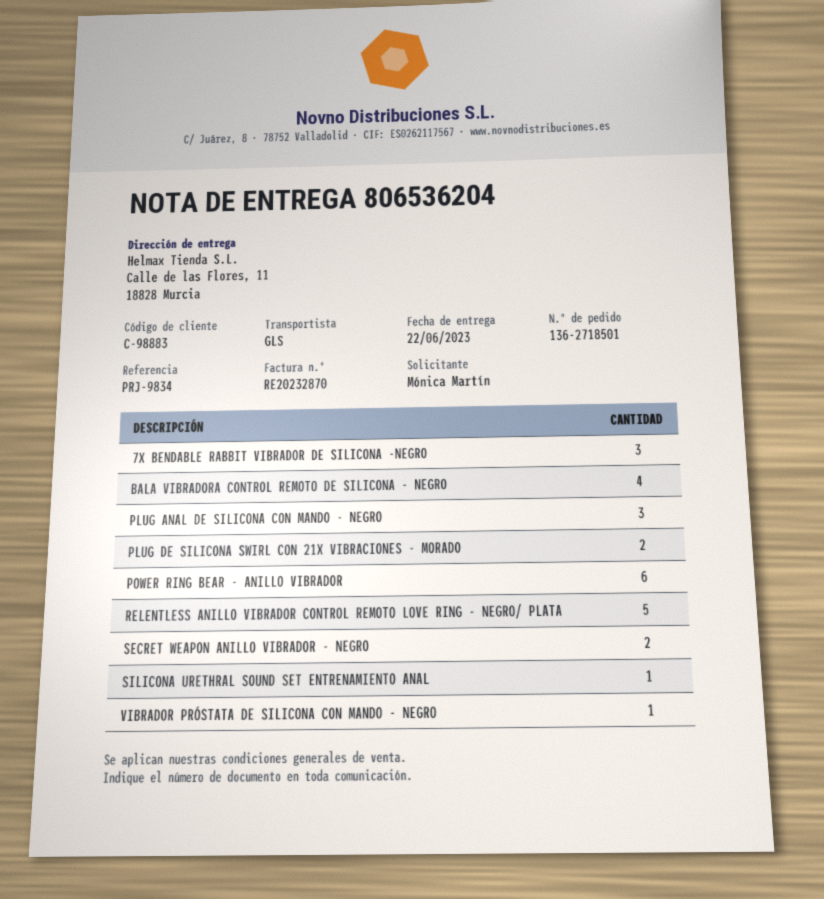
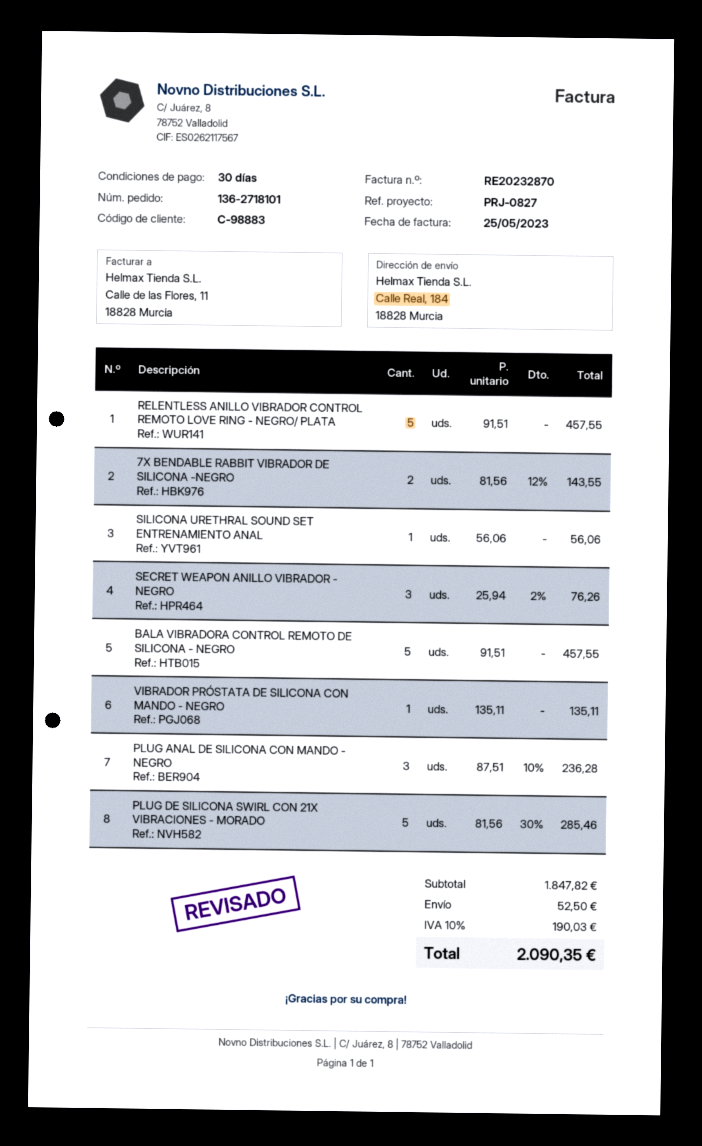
order number: 136-2718501 -> 136-2718101
reference: PRJ-9834 -> PRJ-0827
ship to: Calle de las Flores, 11, 18828 Murcia -> Calle Real, 184, 18828 Murcia
7X BENDABLE RABBIT VIBRADOR DE SILICONA -NEGRO: 3 -> 2
BALA VIBRADORA CONTROL REMOTO DE SILICONA - NEGRO: 4 -> 5
PLUG DE SILICONA SWIRL CON 21X VIBRACIONES - MORADO: 2 -> 5
POWER RING BEAR - ANILLO VIBRADOR: 6 -> none
SECRET WEAPON ANILLO VIBRADOR - NEGRO: 2 -> 3

